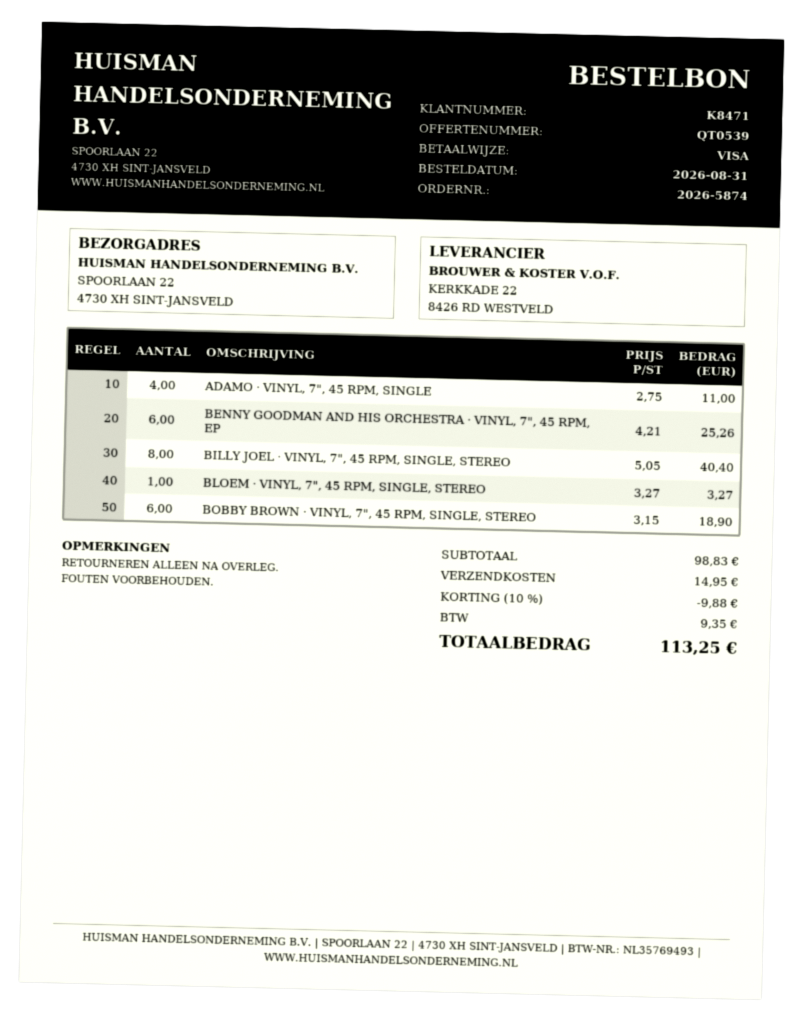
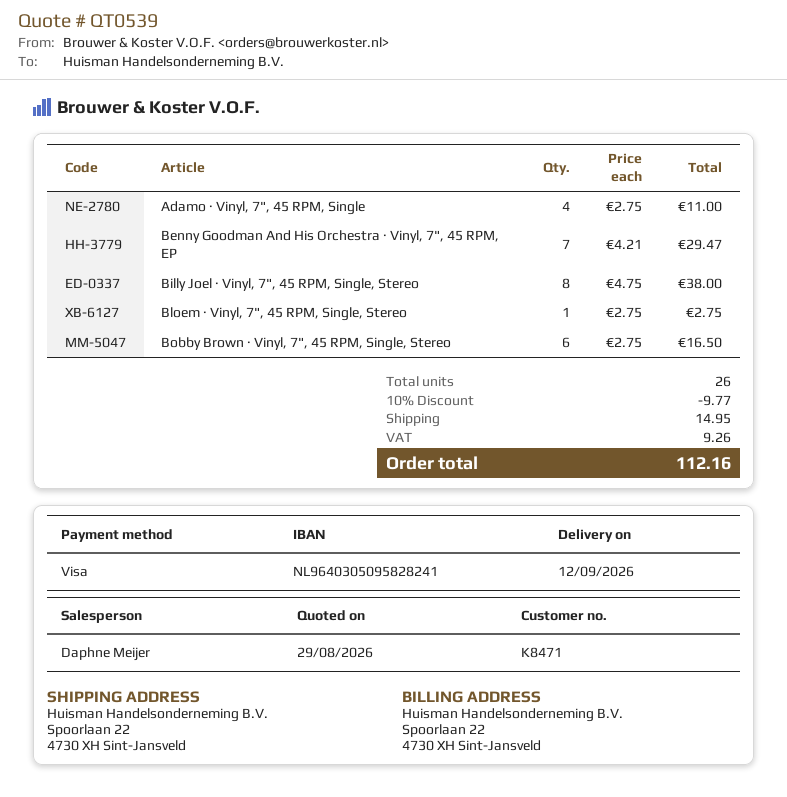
BENNY GOODMAN AND HIS ORCHESTRA · VINYL, 7", 45 RPM, EP: 6 x 4.21 = 25.26 -> 7 x 4.21 = 29.47
BILLY JOEL · VINYL, 7", 45 RPM, SINGLE, STEREO: 8 x 5.05 = 40.40 -> 8 x 4.75 = 38.00
BLOEM · VINYL, 7", 45 RPM, SINGLE, STEREO: 1 x 3.27 = 3.27 -> 1 x 2.75 = 2.75
BOBBY BROWN · VINYL, 7", 45 RPM, SINGLE, STEREO: 6 x 3.15 = 18.90 -> 6 x 2.75 = 16.50
discount: 10% = 9.88 -> 10% = 9.77
tax: 9.35 -> 9.26
total: 113.25 -> 112.16

